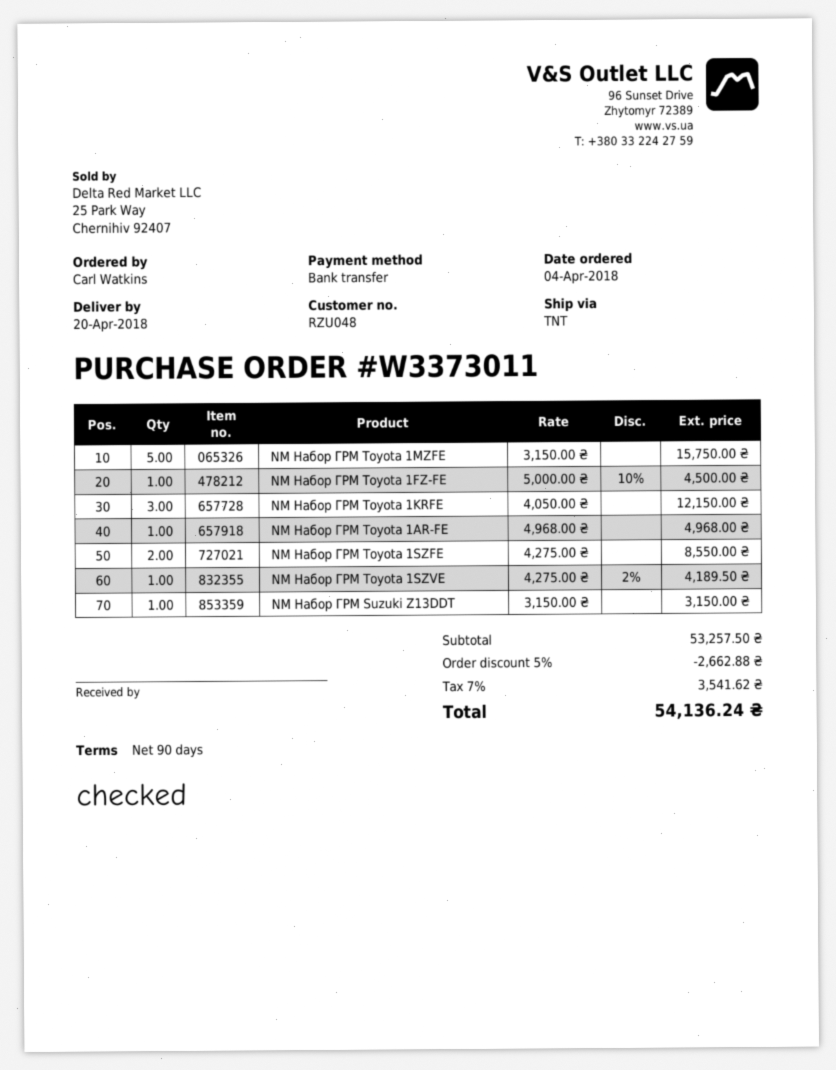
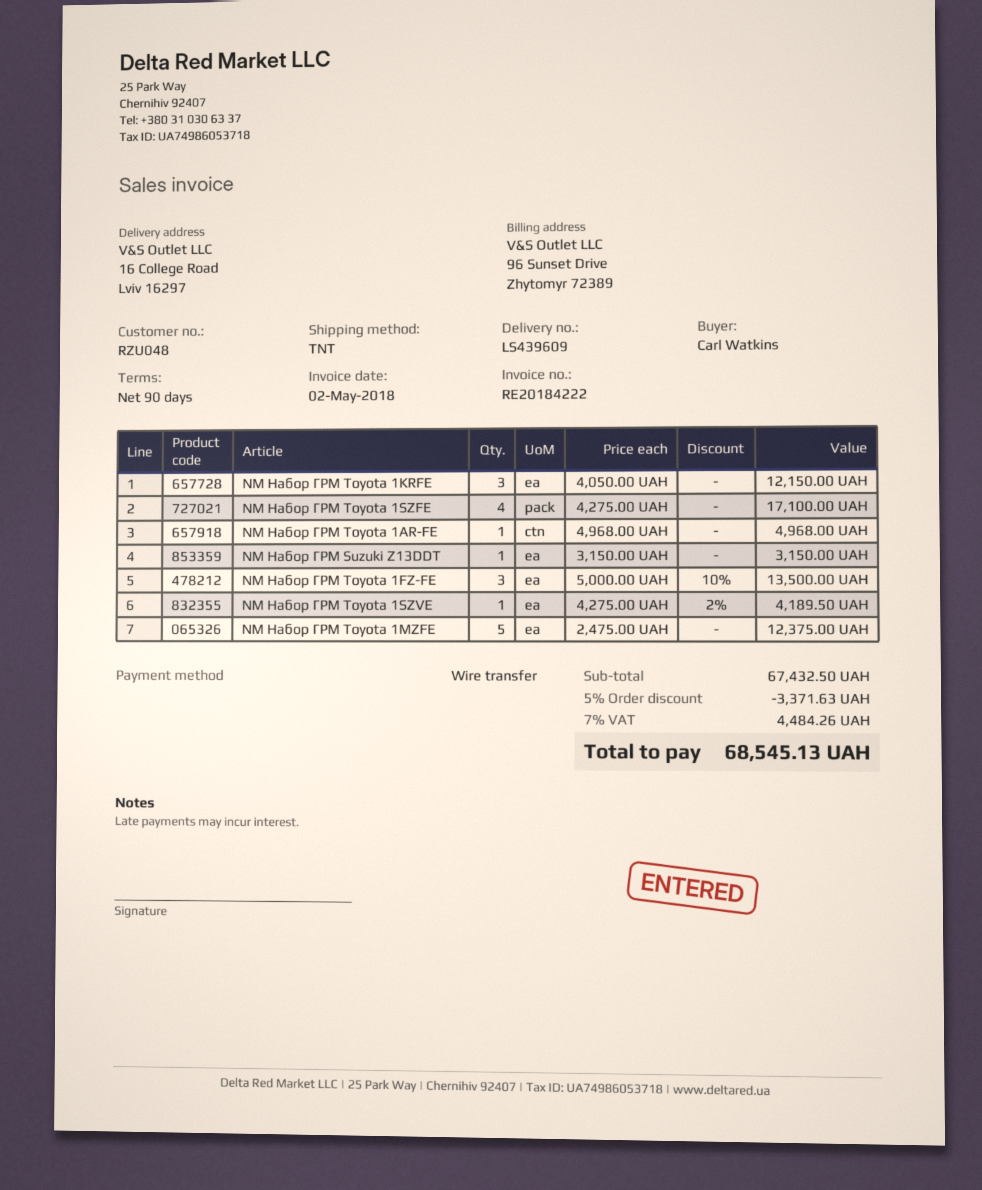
NM Набор ГРМ Toyota 1MZFE: 5 x 3150.00 = 15750.00 -> 5 x 2475.00 = 12375.00
NM Набор ГРМ Toyota 1FZ-FE: 1 x 5000.00 - 10% = 4500.00 -> 3 x 5000.00 - 10% = 13500.00
NM Набор ГРМ Toyota 1SZFE: 2 x 4275.00 = 8550.00 -> 4 x 4275.00 = 17100.00
subtotal: 53257.50 -> 67432.50
discount: 5% = 2662.88 -> 5% = 3371.63
tax: 7% = 3541.62 -> 7% = 4484.26
total: 54136.24 -> 68545.13

